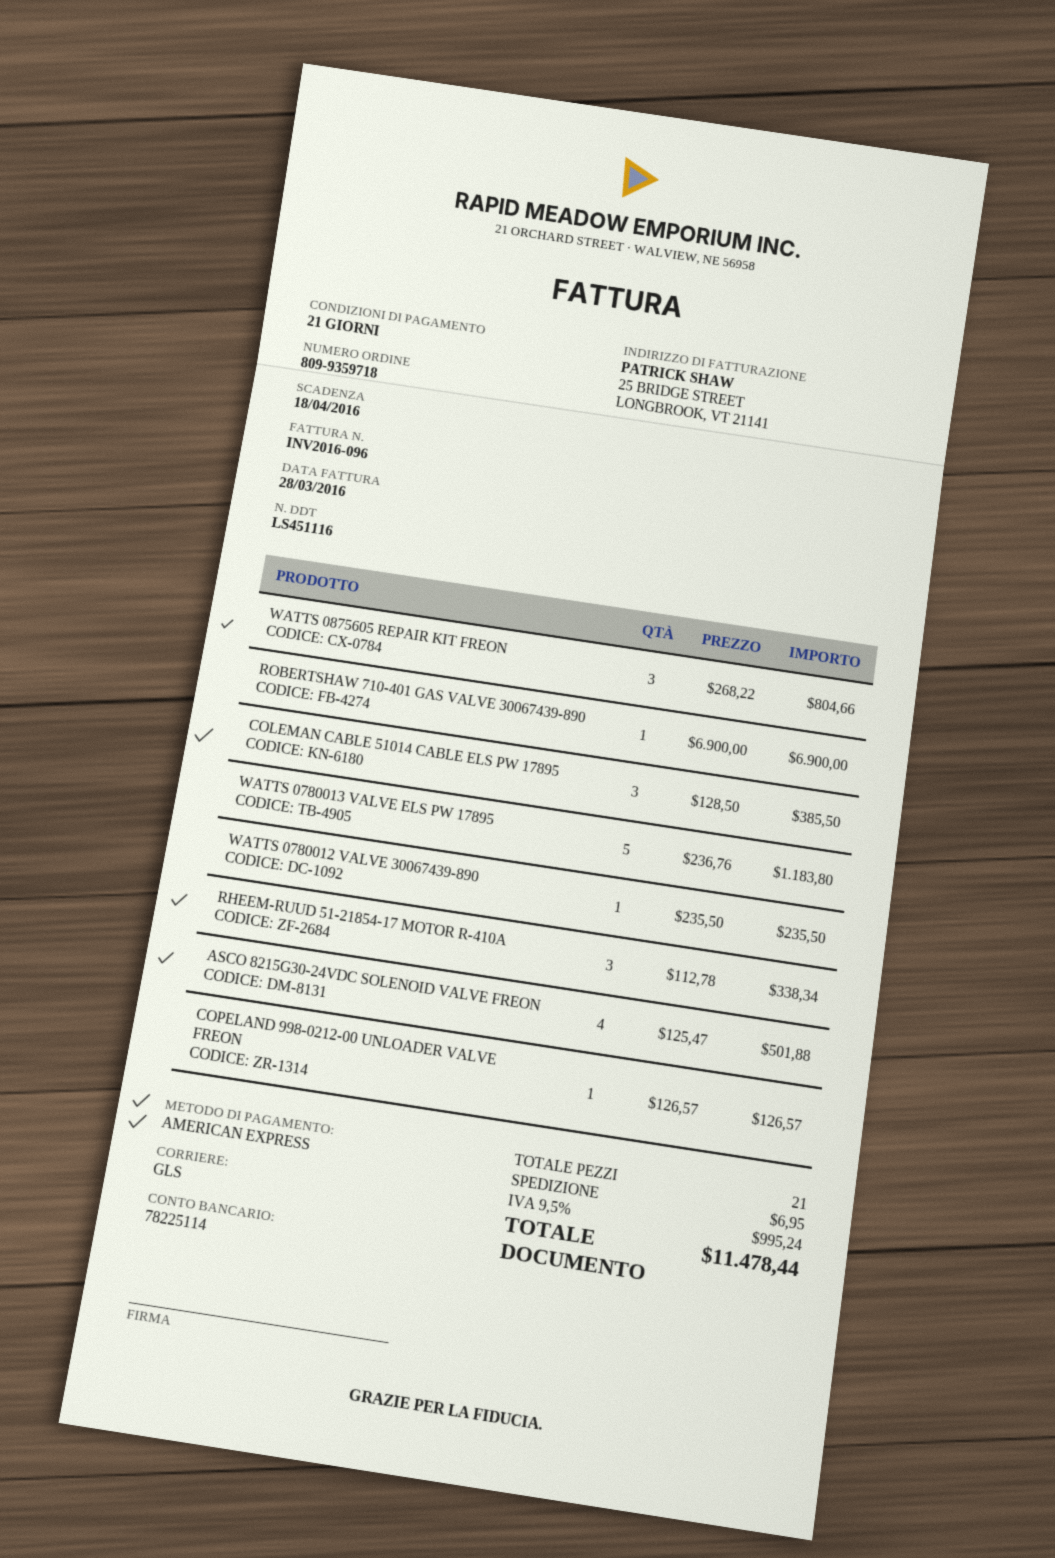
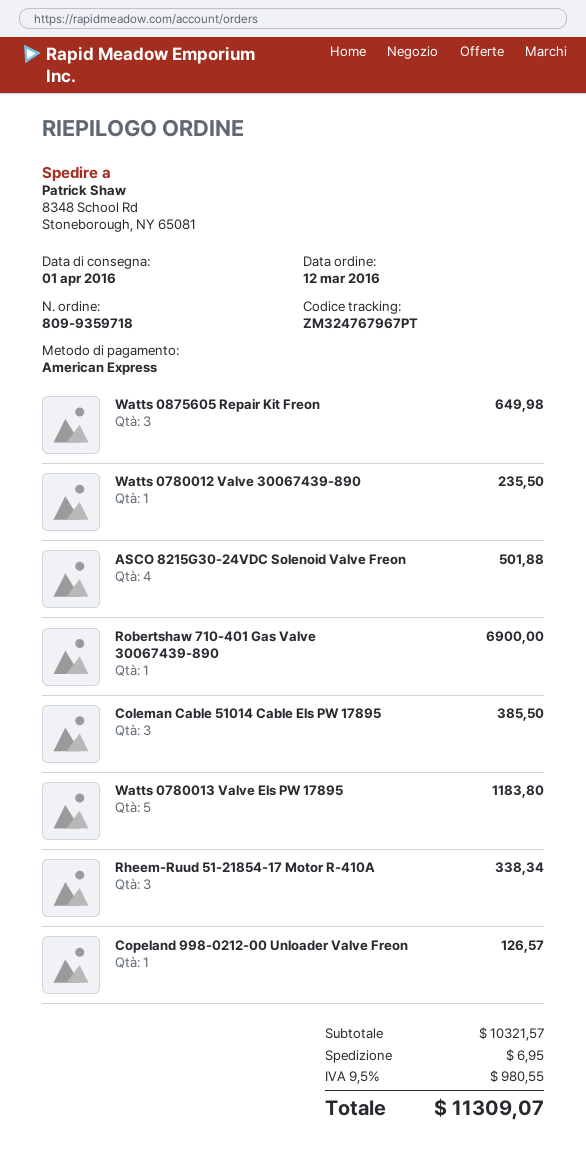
WATTS 0875605 REPAIR KIT FREON: 3 for 804.66 -> 3 for 649.98
tax: 9.5% = 995.24 -> 9.5% = 980.55
total: 11478.44 -> 11309.07

